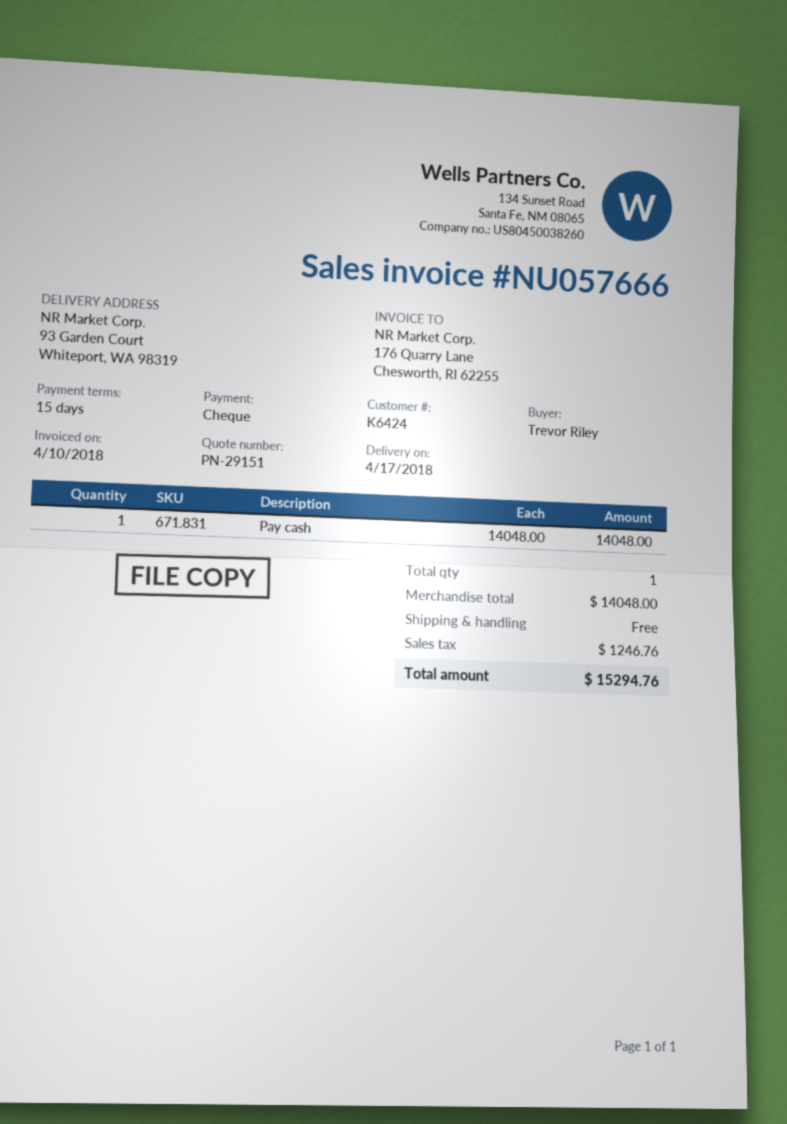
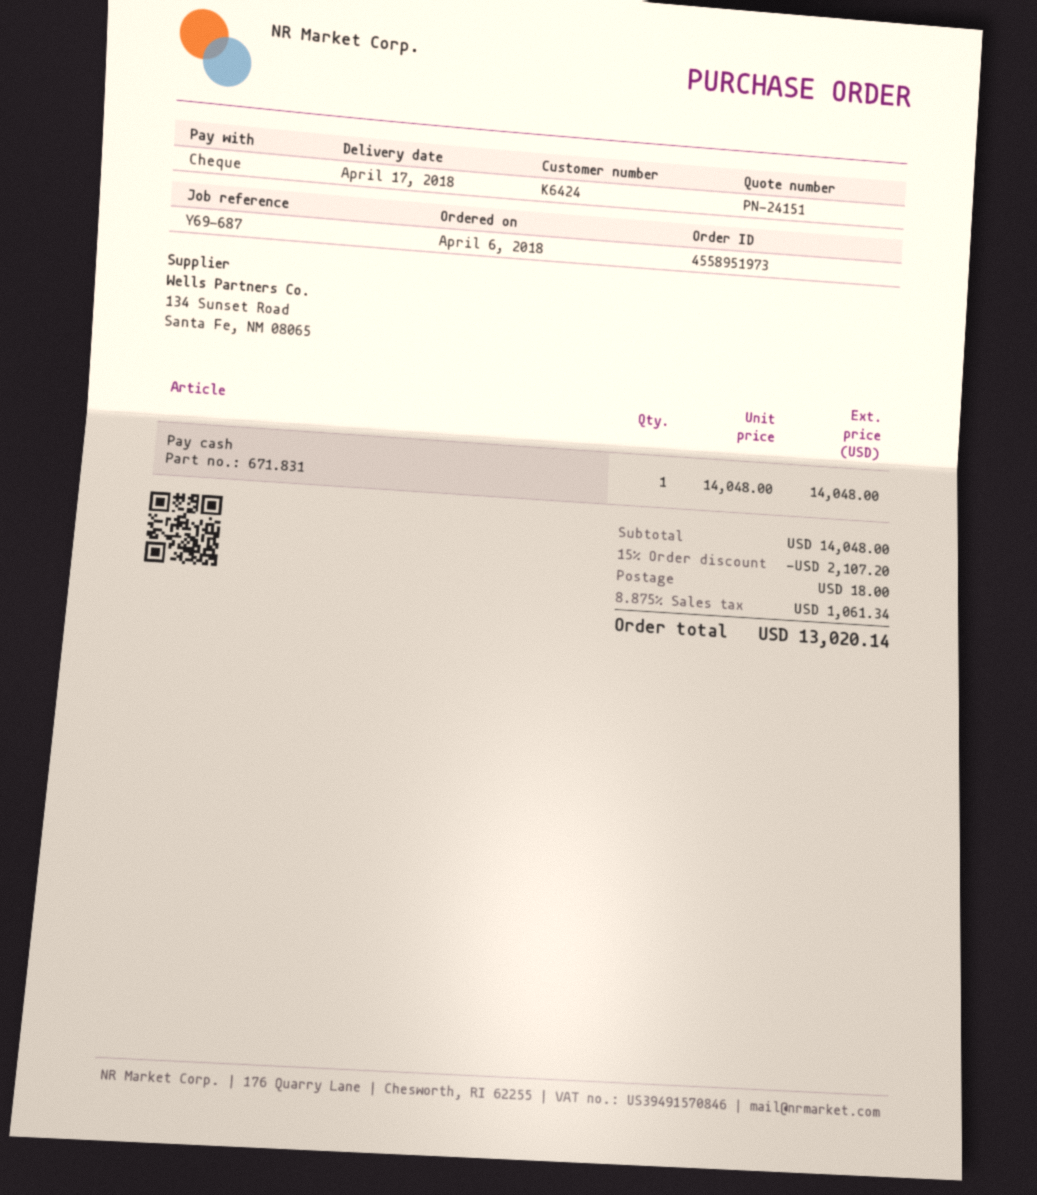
quote number: PN-29151 -> PN-24151
discount: none -> 15% = 2107.20
shipping: 0.00 -> 18.00
tax: 1246.76 -> 1061.34
total: 15294.76 -> 13020.14

